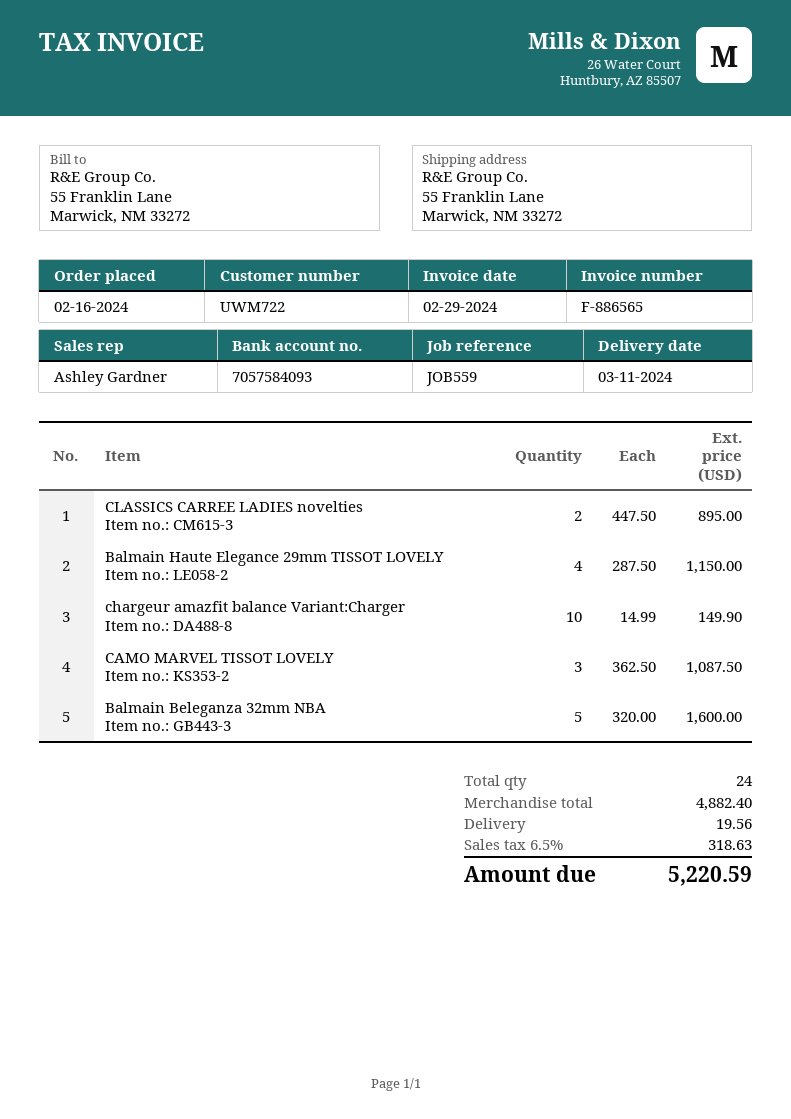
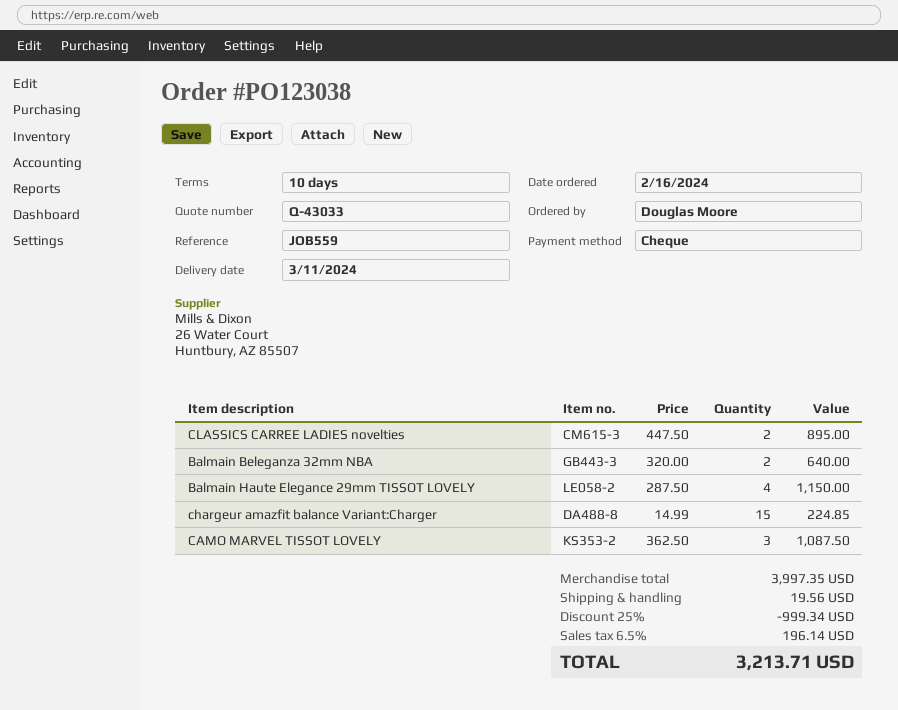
chargeur amazfit balance Variant:Charger: 10 x 14.99 = 149.90 -> 15 x 14.99 = 224.85
Balmain Beleganza 32mm NBA: 5 x 320.00 = 1600.00 -> 2 x 320.00 = 640.00
subtotal: 4882.40 -> 3997.35
discount: none -> 25% = 999.34
tax: 6.5% = 318.63 -> 6.5% = 196.14
total: 5220.59 -> 3213.71

